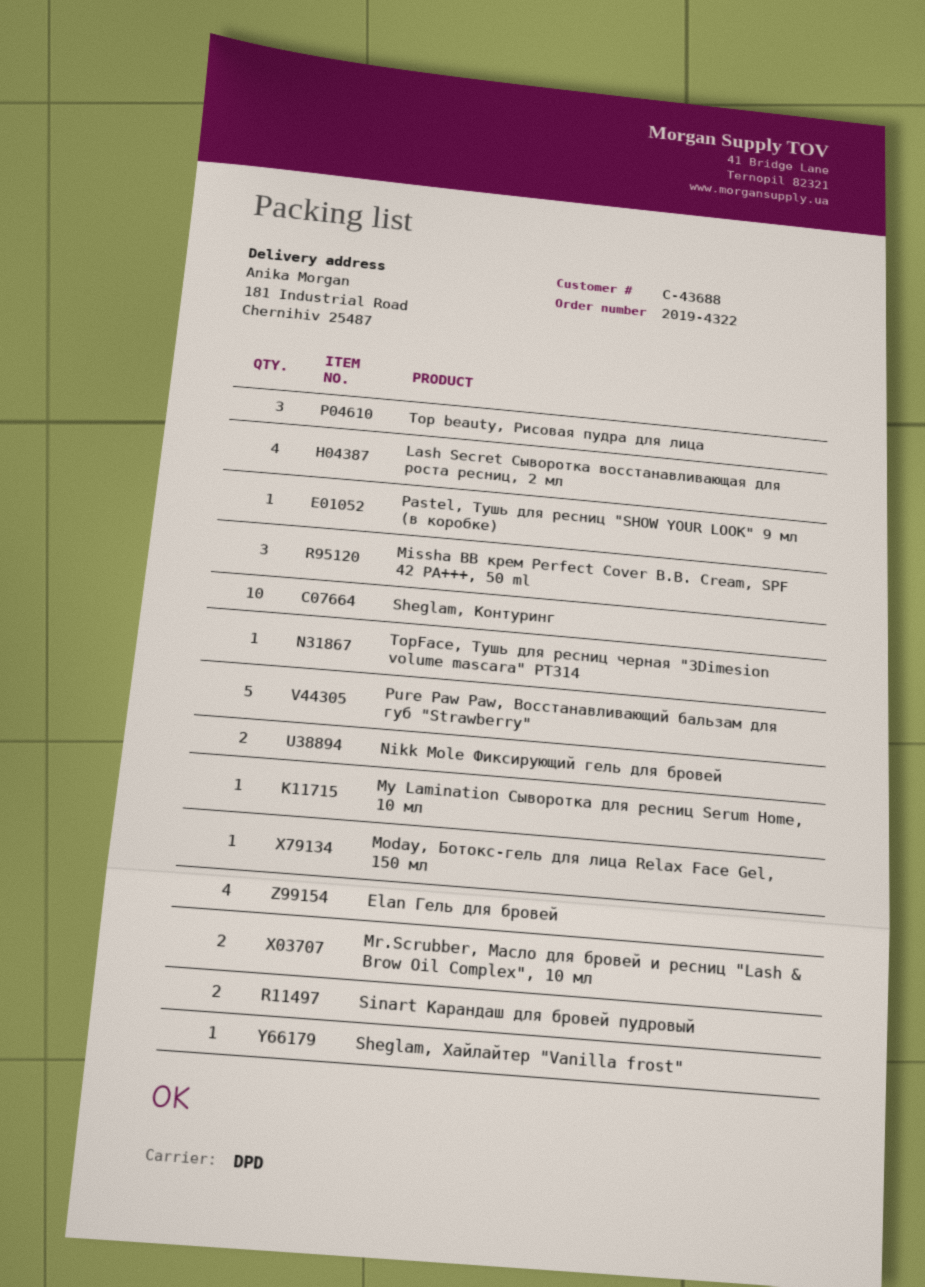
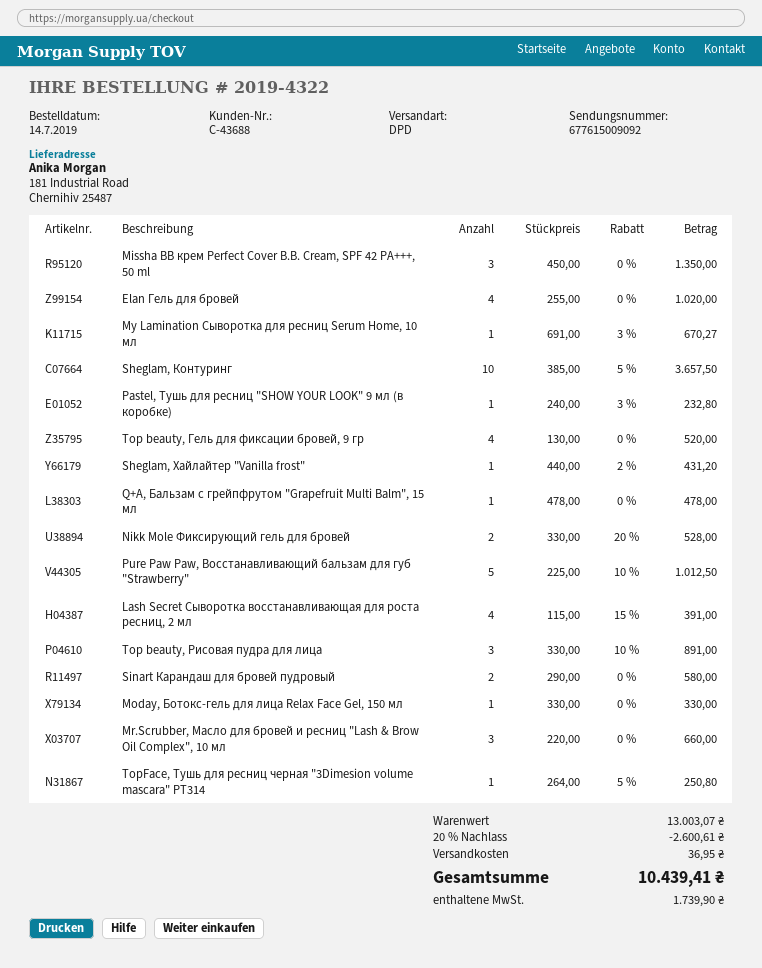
Mr.Scrubber, Масло для бровей и ресниц "Lash & Brow Oil Complex", 10 мл: 2 -> 3
Top beauty, Гель для фиксации бровей, 9 гр: none -> 4
Q+A, Бальзам с грейпфрутом "Grapefruit Multi Balm", 15 мл: none -> 1

